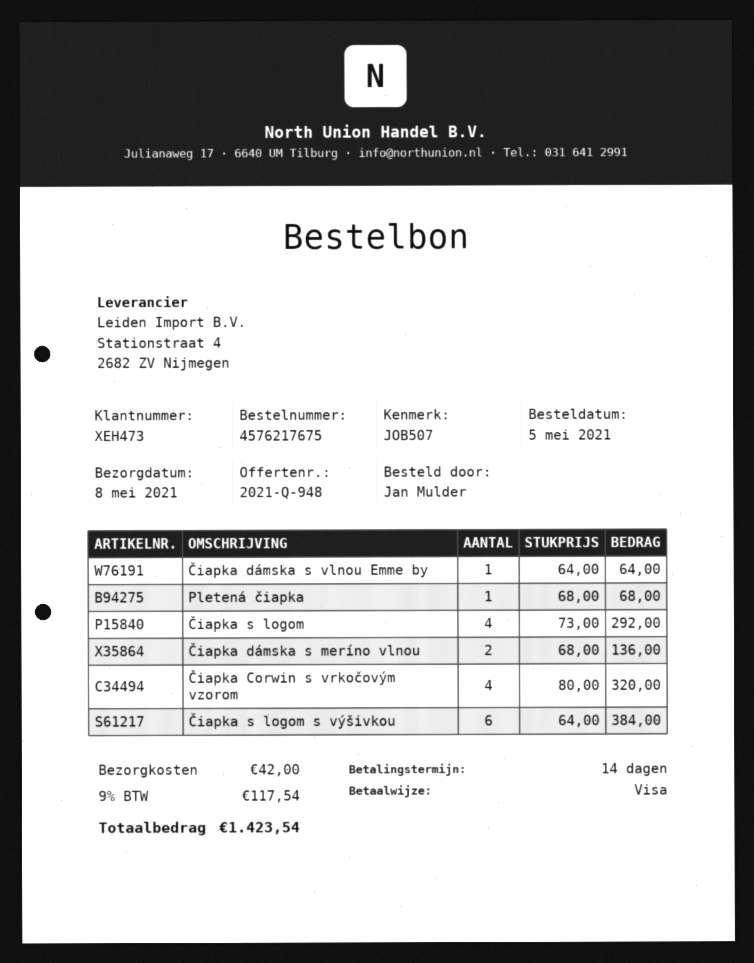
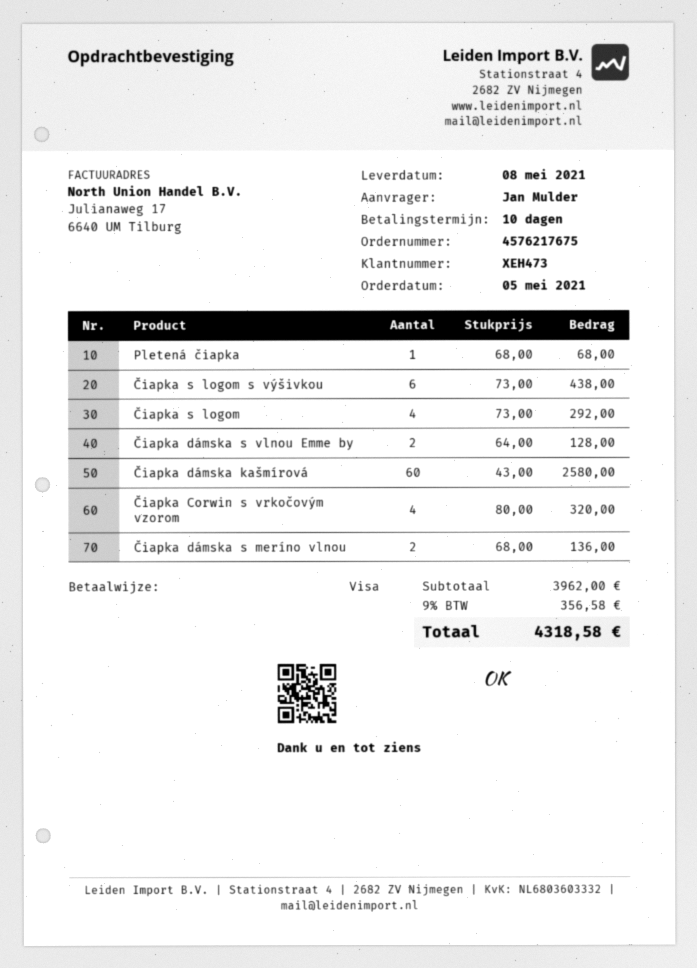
payment terms: 14 days -> 10 days
Čiapka dámska s vlnou Emme by: 1 x 64.00 = 64.00 -> 2 x 64.00 = 128.00
Čiapka s logom s výšivkou: 6 x 64.00 = 384.00 -> 6 x 73.00 = 438.00
Čiapka dámska kašmírová: none -> 60 x 43.00 = 2580.00
shipping: 42.00 -> none
tax: 9% = 117.54 -> 9% = 356.58
total: 1423.54 -> 4318.58

